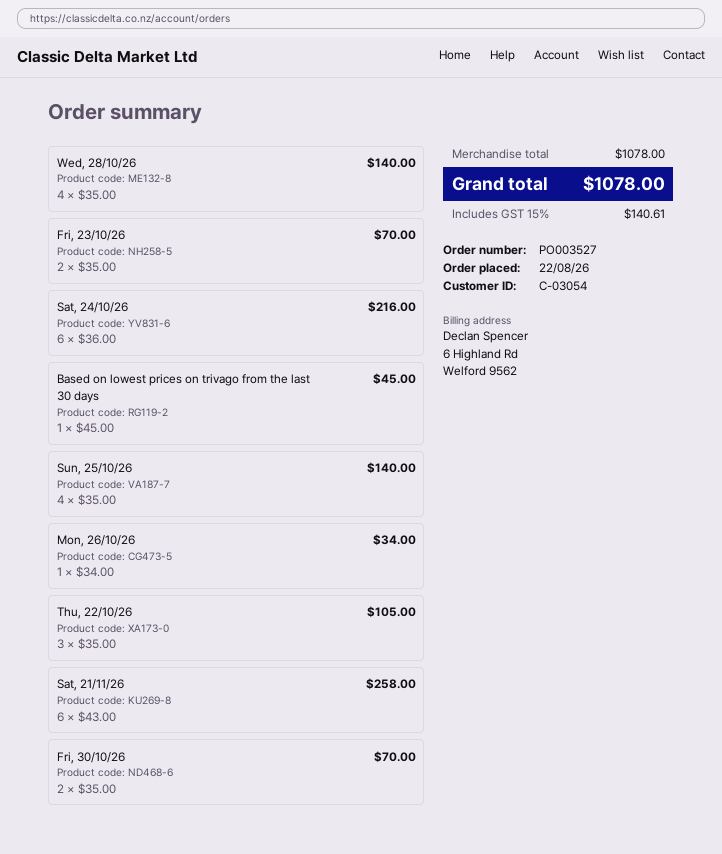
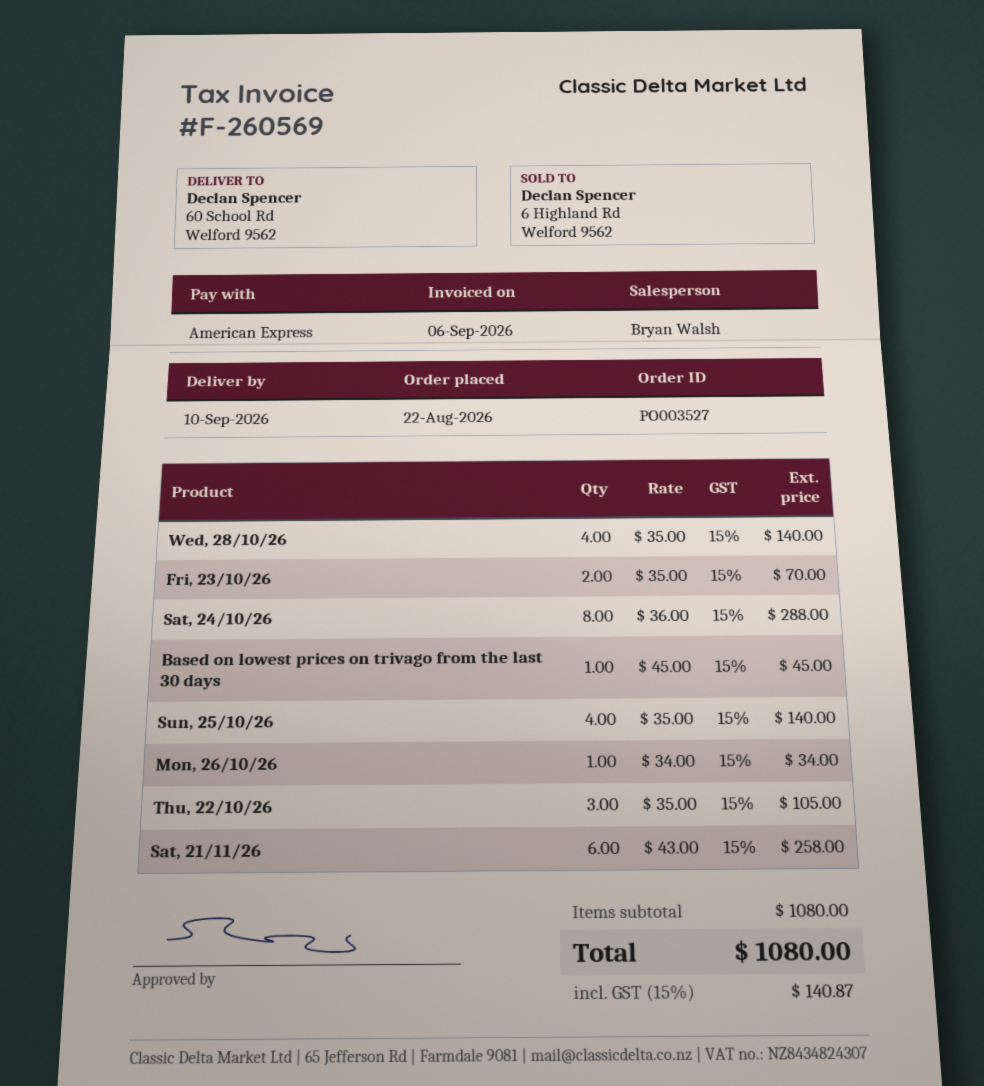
Sat, 24/10/26: 6 x 36.00 = 216.00 -> 8 x 36.00 = 288.00
Fri, 30/10/26: 2 x 35.00 = 70.00 -> none
subtotal: 1078.00 -> 1080.00
tax: 15% = 140.61 -> 15% = 140.87
total: 1078.00 -> 1080.00

